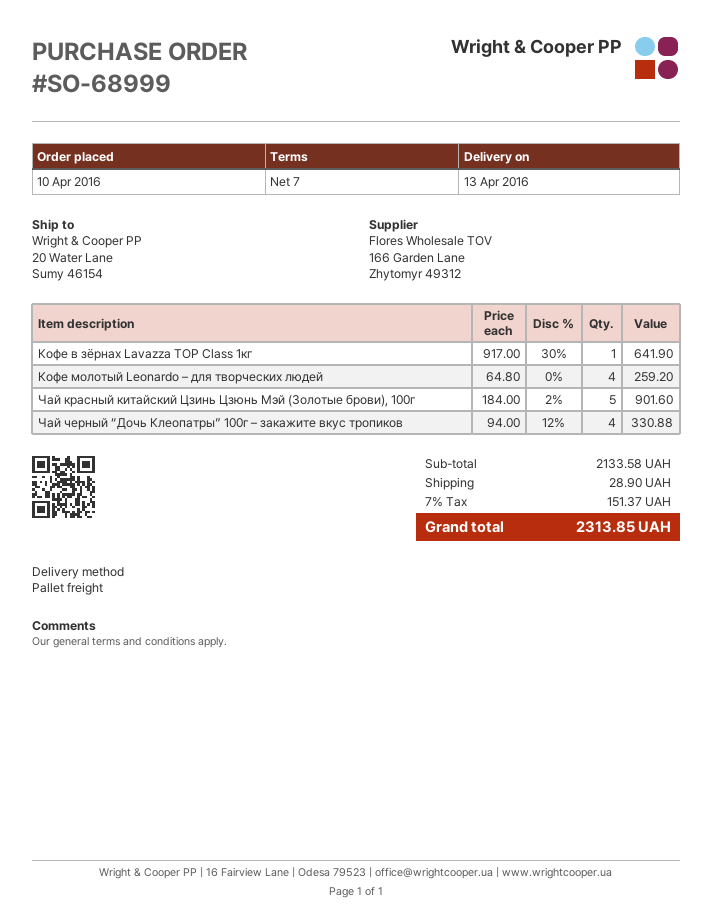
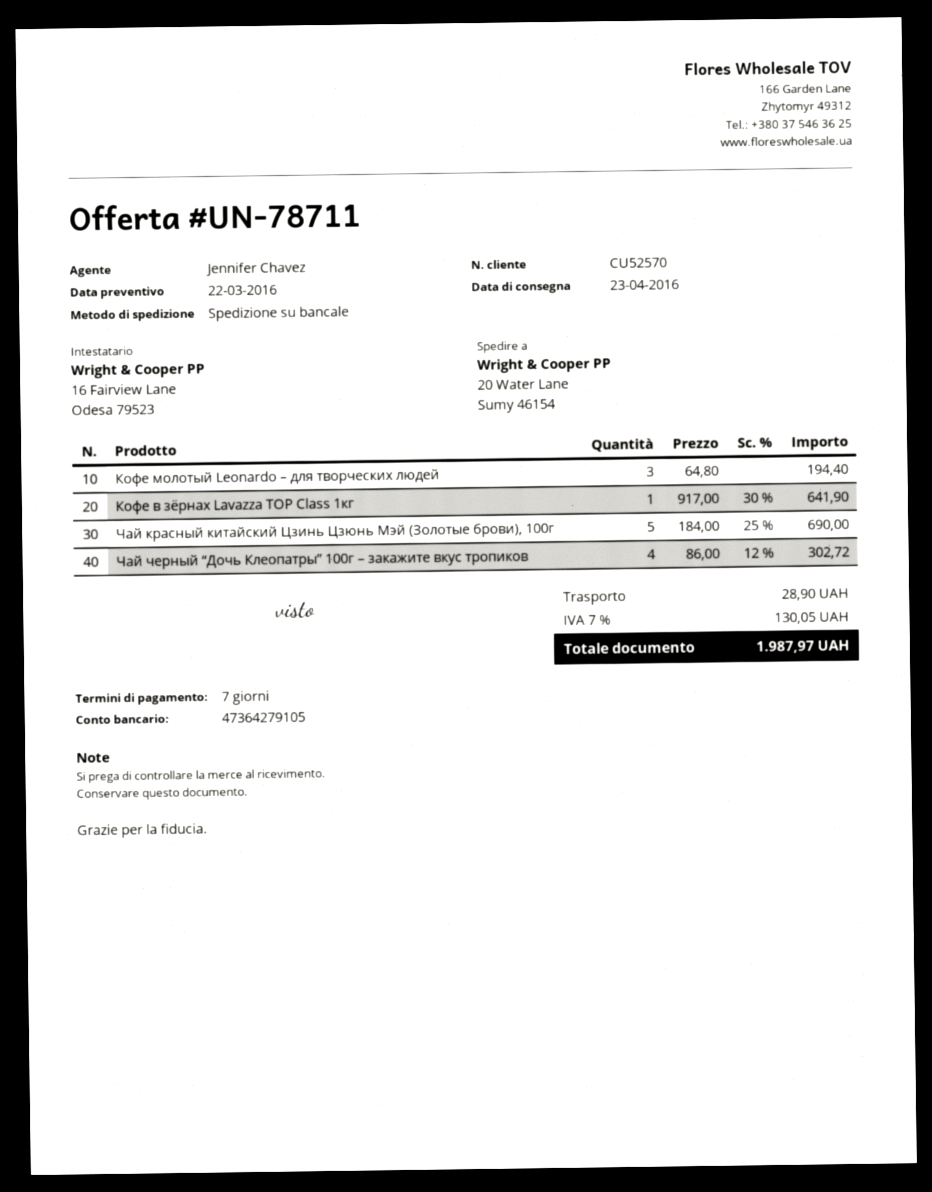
delivery date: 2016-04-13 -> 2016-04-23
Кофе молотый Leonardo – для творческих людей: 4 x 64.80 = 259.20 -> 3 x 64.80 = 194.40
Чай красный китайский Цзинь Цзюнь Мэй (Золотые брови), 100г: 5 x 184.00 - 2% = 901.60 -> 5 x 184.00 - 25% = 690.00
Чай черный “Дочь Клеопатры” 100г – закажите вкус тропиков: 4 x 94.00 - 12% = 330.88 -> 4 x 86.00 - 12% = 302.72
tax: 7% = 151.37 -> 7% = 130.05
total: 2313.85 -> 1987.97

